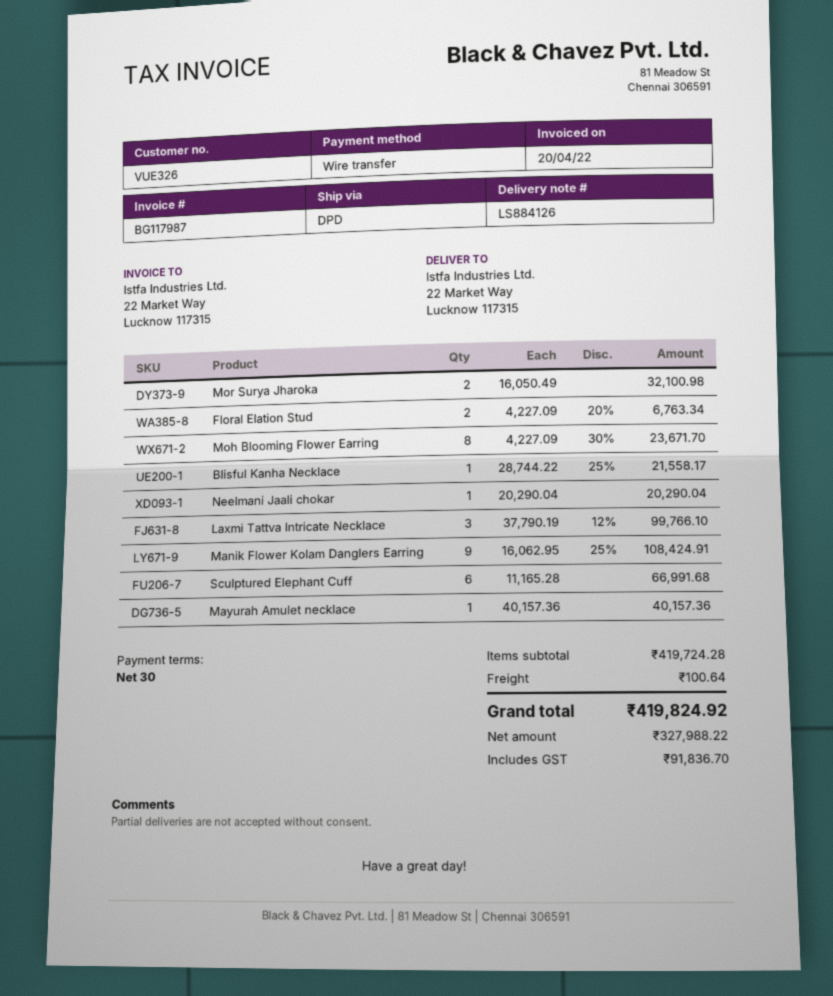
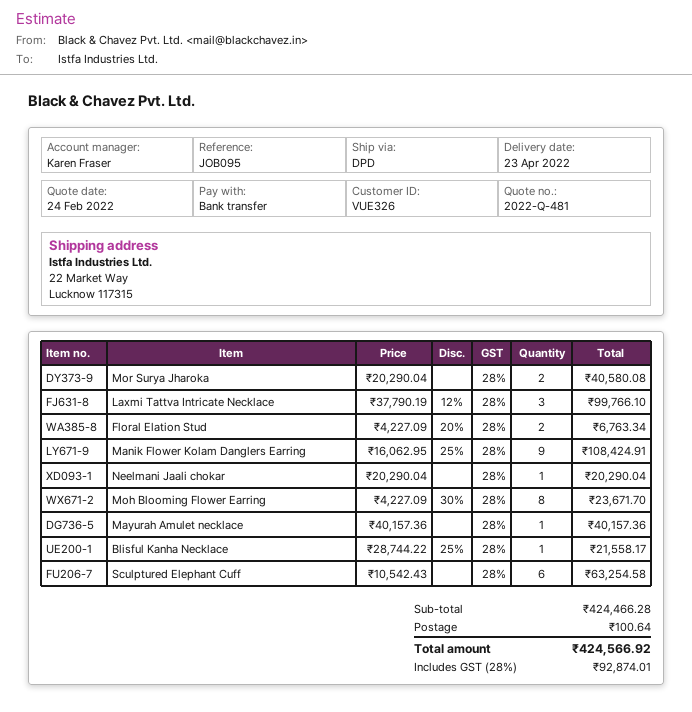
Mor Surya Jharoka: 2 x 16050.49 = 32100.98 -> 2 x 20290.04 = 40580.08
Sculptured Elephant Cuff: 6 x 11165.28 = 66991.68 -> 6 x 10542.43 = 63254.58
subtotal: 419724.28 -> 424466.28
tax: 91836.70 -> 92874.01
total: 419824.92 -> 424566.92

